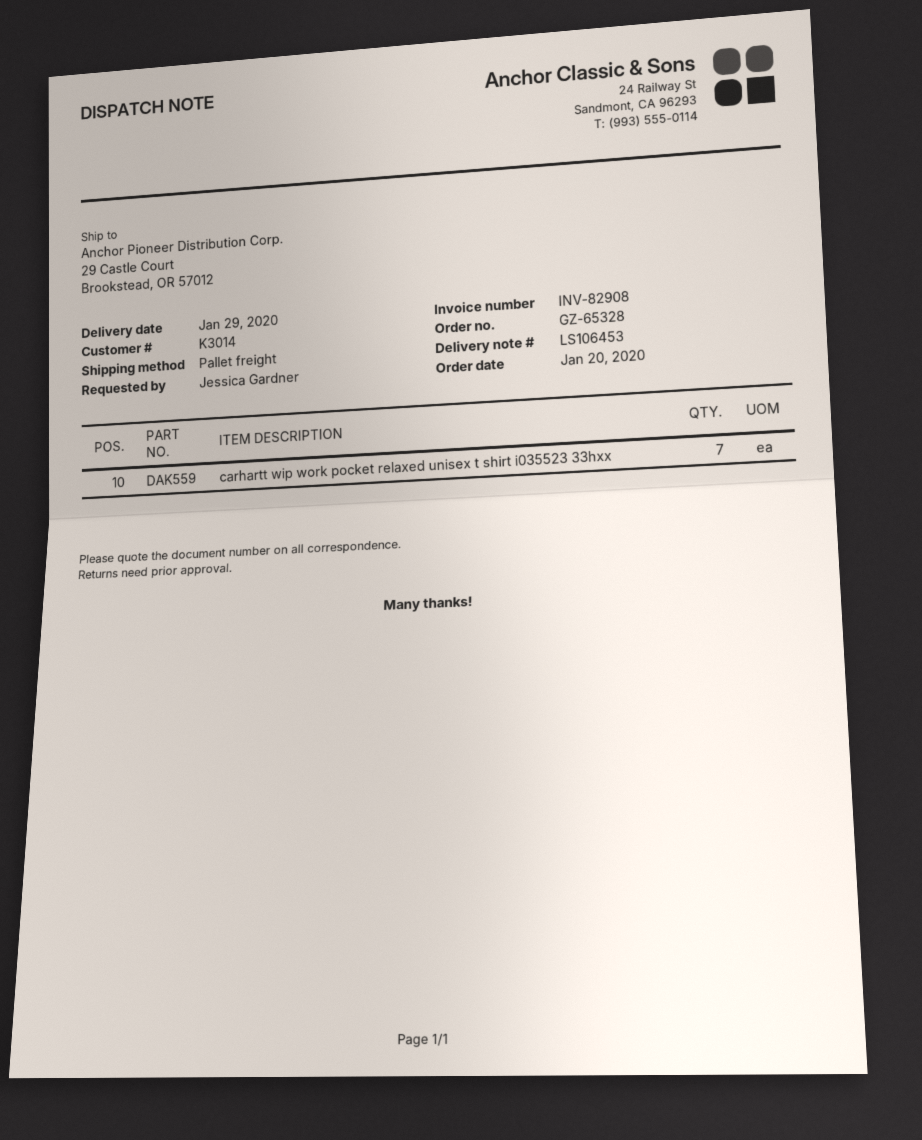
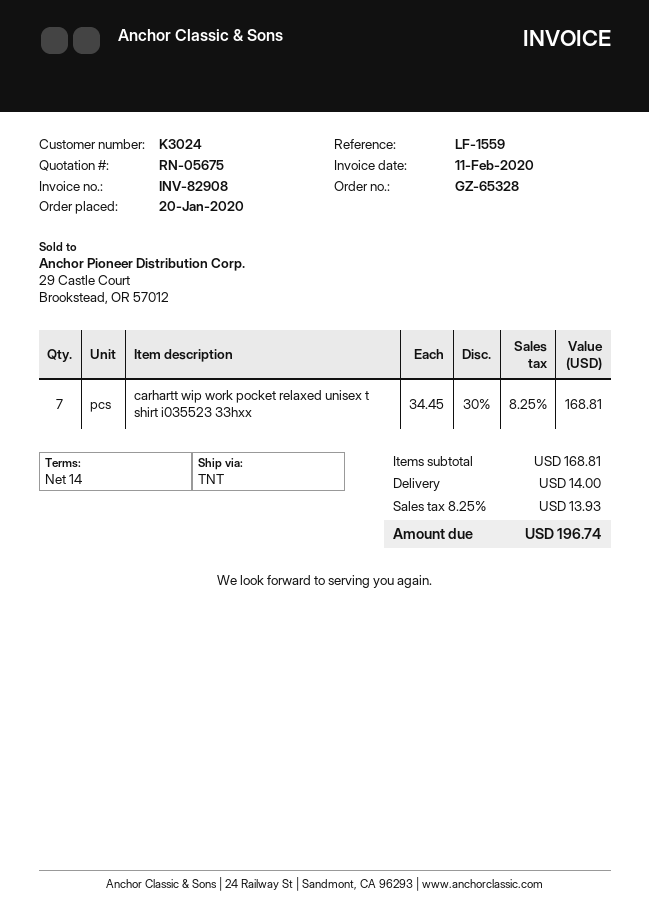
customer number: K3014 -> K3024
shipping method: pallet freight -> TNT

